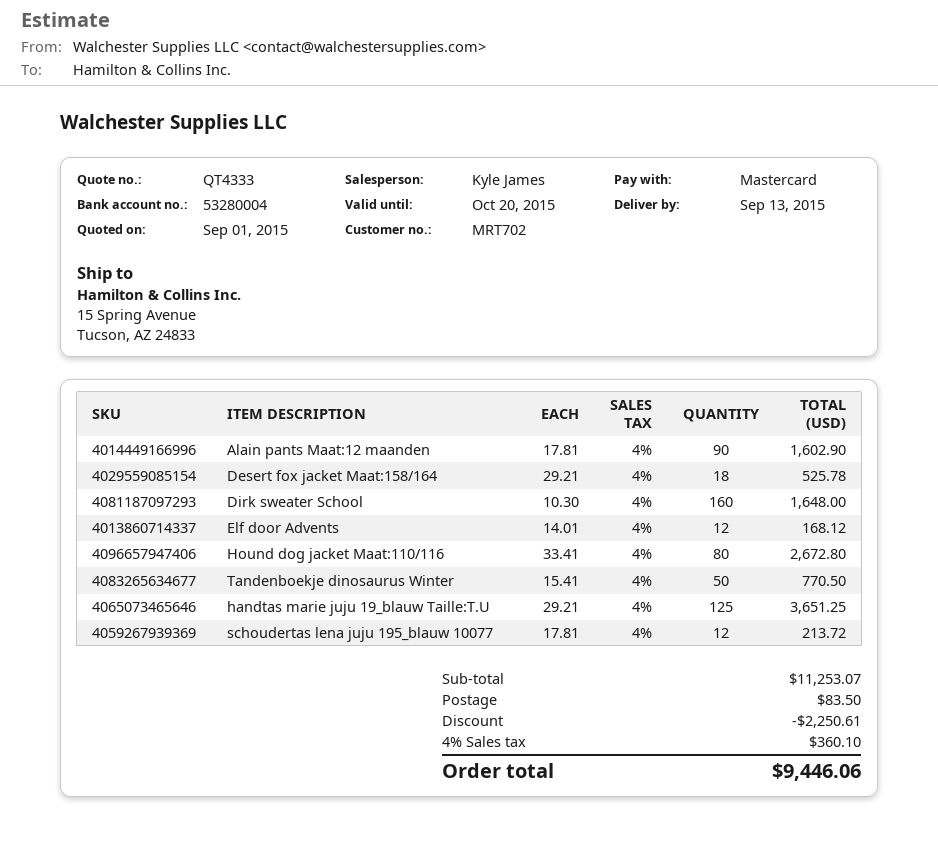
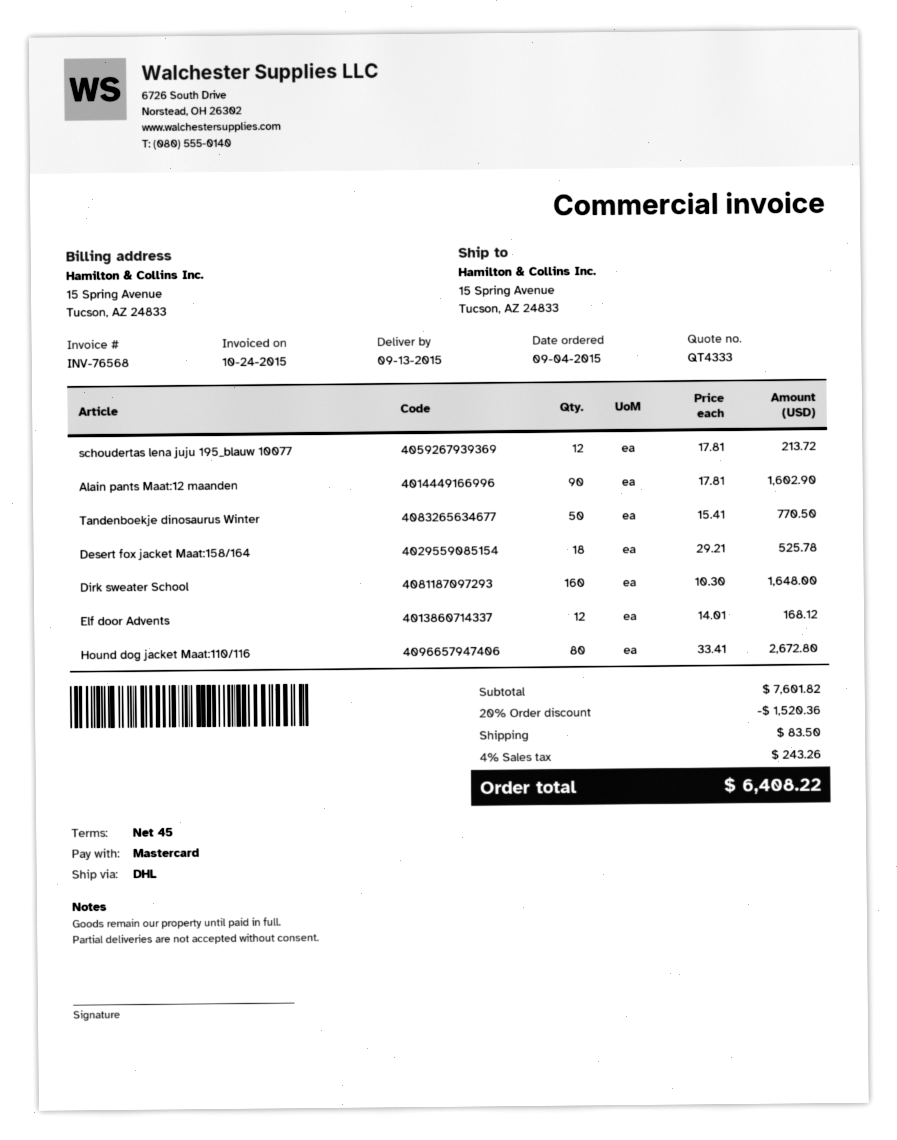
handtas marie juju 19_blauw Taille:T.U: 125 x 29.21 = 3651.25 -> none
subtotal: 11253.07 -> 7601.82
discount: 2250.61 -> 1520.36
tax: 4% = 360.10 -> 4% = 243.26
total: 9446.06 -> 6408.22

